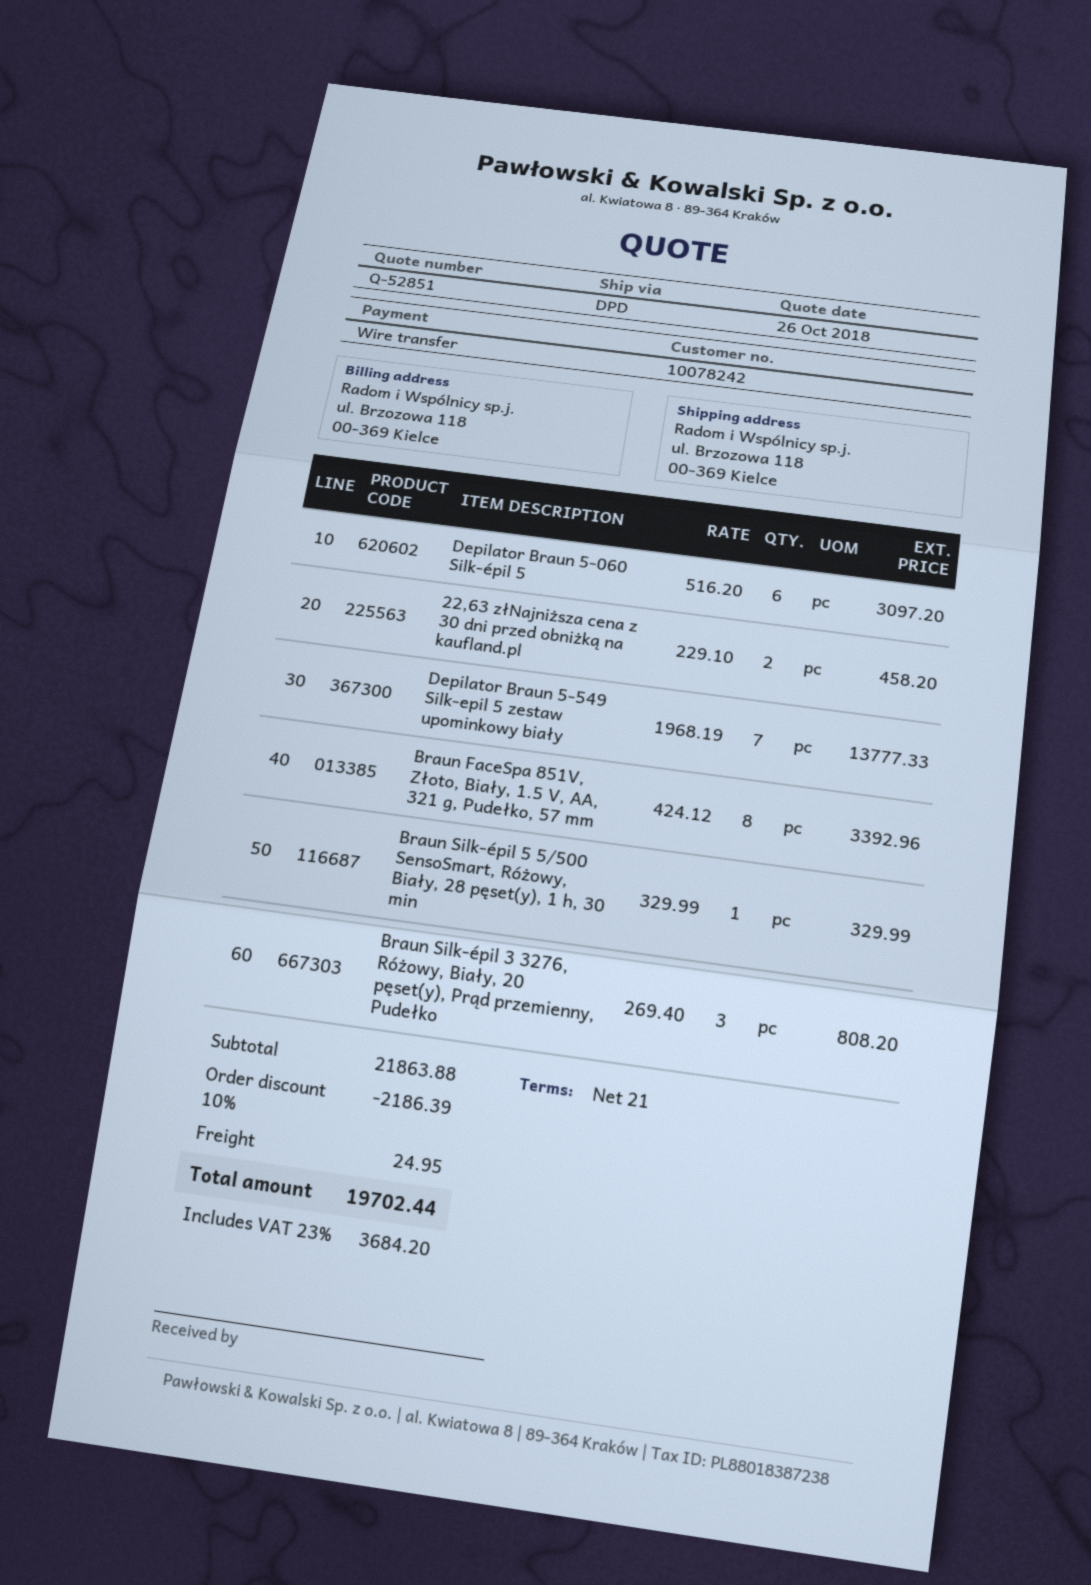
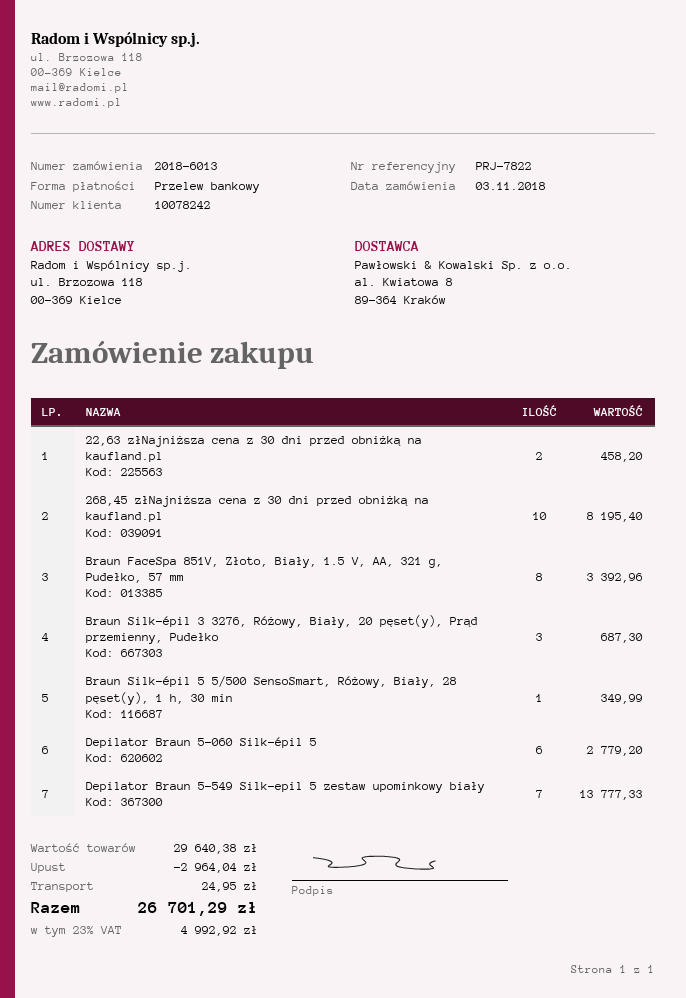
Depilator Braun 5-060 Silk-épil 5: 6 for 3097.20 -> 6 for 2779.20
Braun Silk-épil 5 5/500 SensoSmart, Różowy, Biały, 28 pęset(y), 1 h, 30 min: 1 for 329.99 -> 1 for 349.99
Braun Silk-épil 3 3276, Różowy, Biały, 20 pęset(y), Prąd przemienny, Pudełko: 3 for 808.20 -> 3 for 687.30
268,45 złNajniższa cena z 30 dni przed obniżką na kaufland.pl: none -> 10 for 8195.40
subtotal: 21863.88 -> 29640.38
discount: 2186.39 -> 2964.04
tax: 23% = 3684.20 -> 23% = 4992.92
total: 19702.44 -> 26701.29

